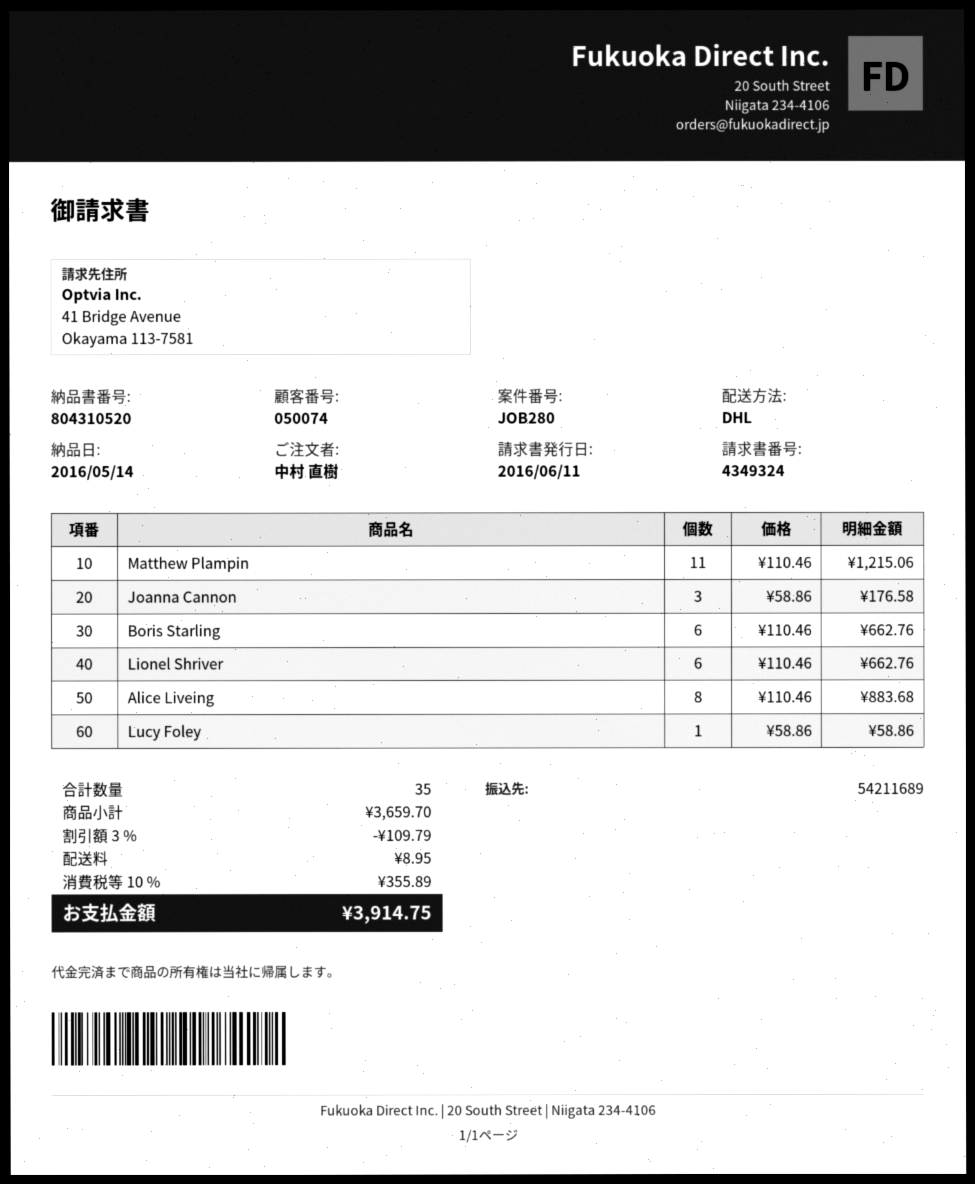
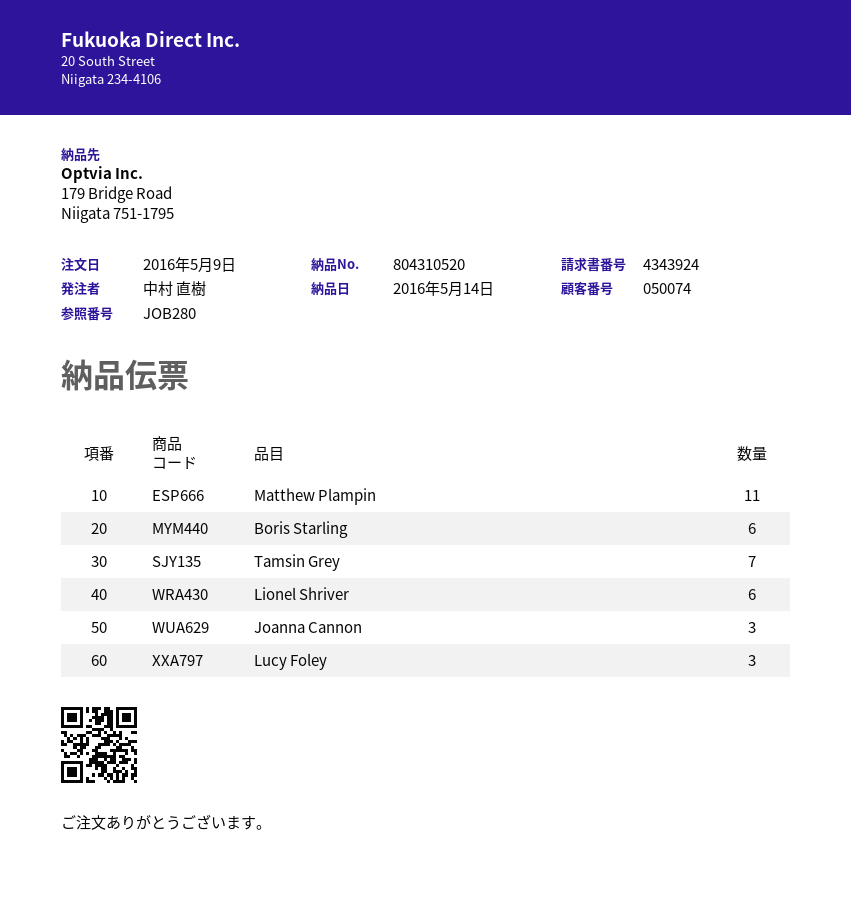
invoice number: 4349324 -> 4343924
Alice Liveing: 8 -> none
Lucy Foley: 1 -> 3
Tamsin Grey: none -> 7

